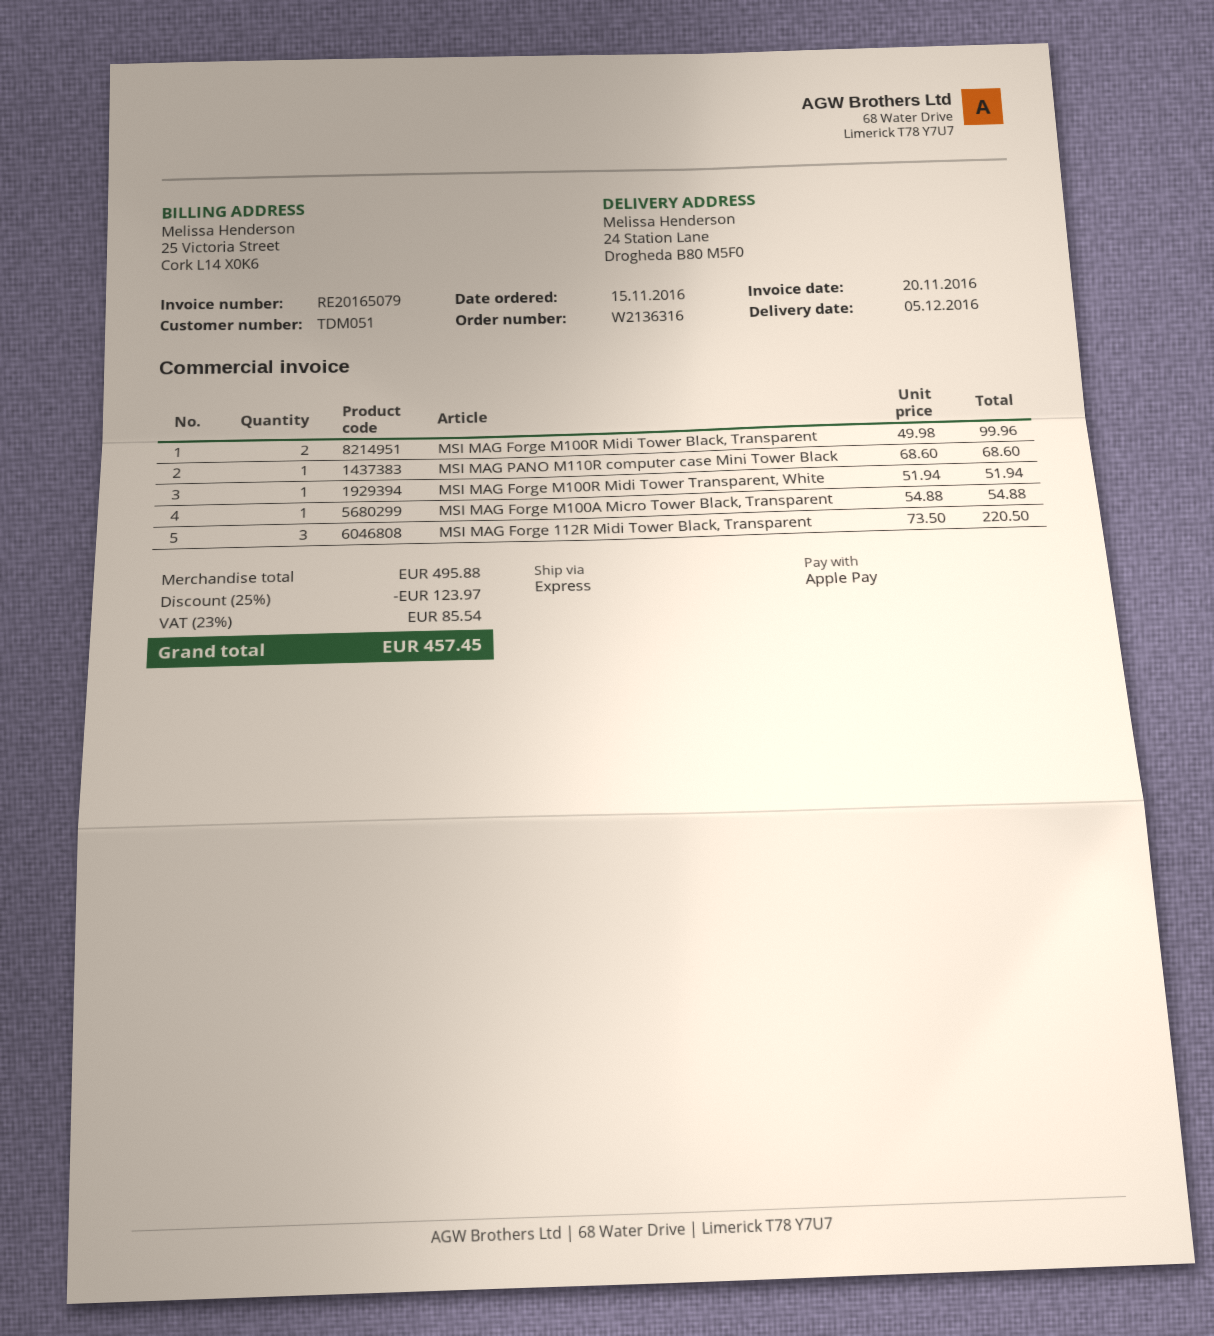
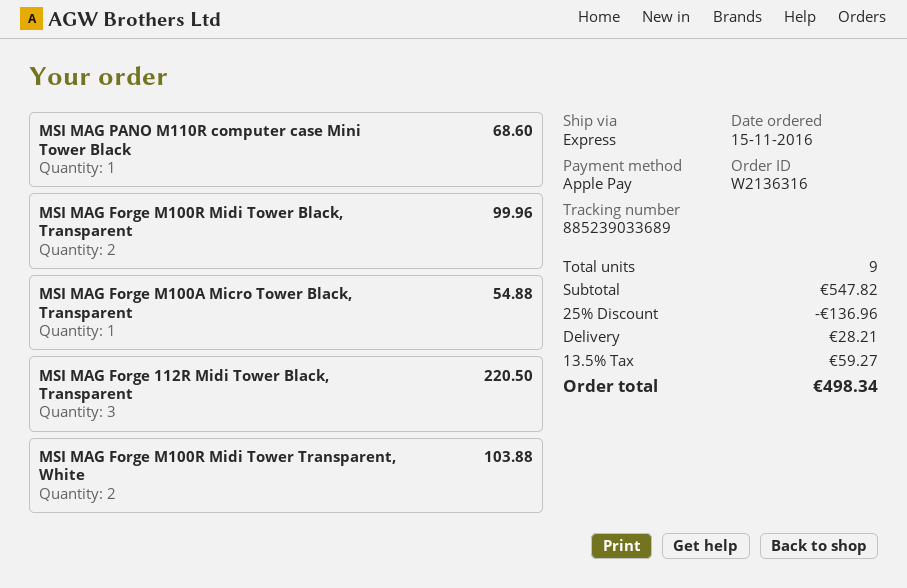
MSI MAG Forge M100R Midi Tower Transparent, White: 1 for 51.94 -> 2 for 103.88
subtotal: 495.88 -> 547.82
discount: 25% = 123.97 -> 25% = 136.96
shipping: none -> 28.21
tax: 23% = 85.54 -> 13.5% = 59.27
total: 457.45 -> 498.34

